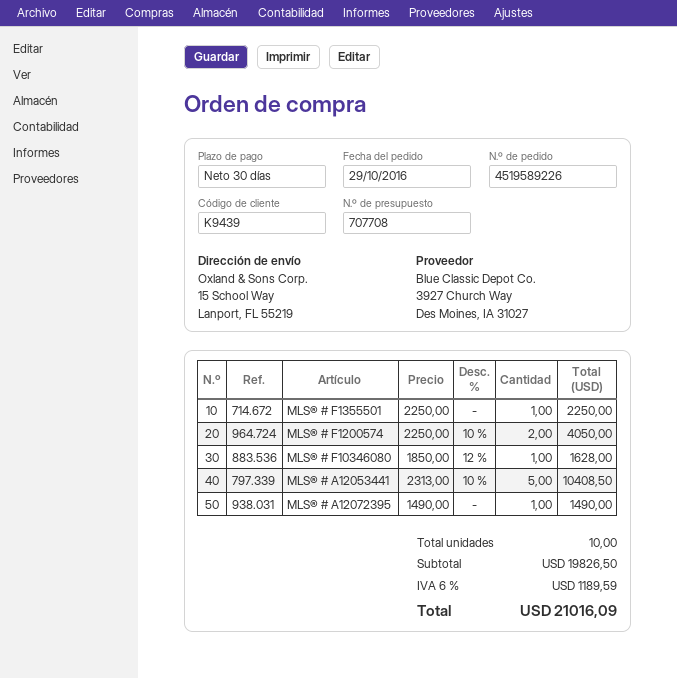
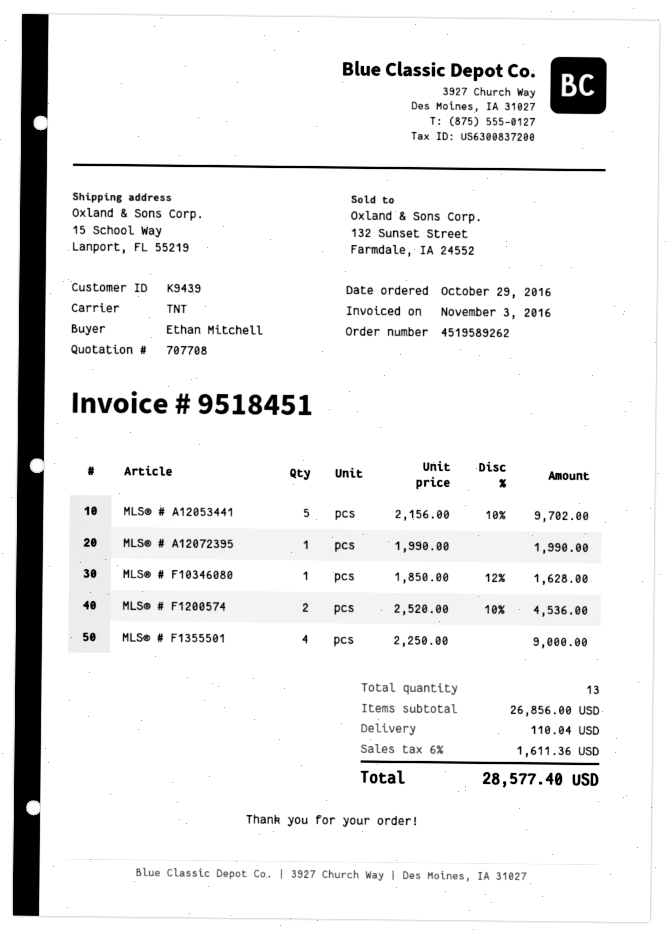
order number: 4519589226 -> 4519589262
MLS® # F1355501: 1 x 2250.00 = 2250.00 -> 4 x 2250.00 = 9000.00
MLS® # F1200574: 2 x 2250.00 - 10% = 4050.00 -> 2 x 2520.00 - 10% = 4536.00
MLS® # A12053441: 5 x 2313.00 - 10% = 10408.50 -> 5 x 2156.00 - 10% = 9702.00
MLS® # A12072395: 1 x 1490.00 = 1490.00 -> 1 x 1990.00 = 1990.00
total quantity: 10 -> 13
subtotal: 19826.50 -> 26856.00
shipping: none -> 110.04
tax: 6% = 1189.59 -> 6% = 1611.36
total: 21016.09 -> 28577.40

